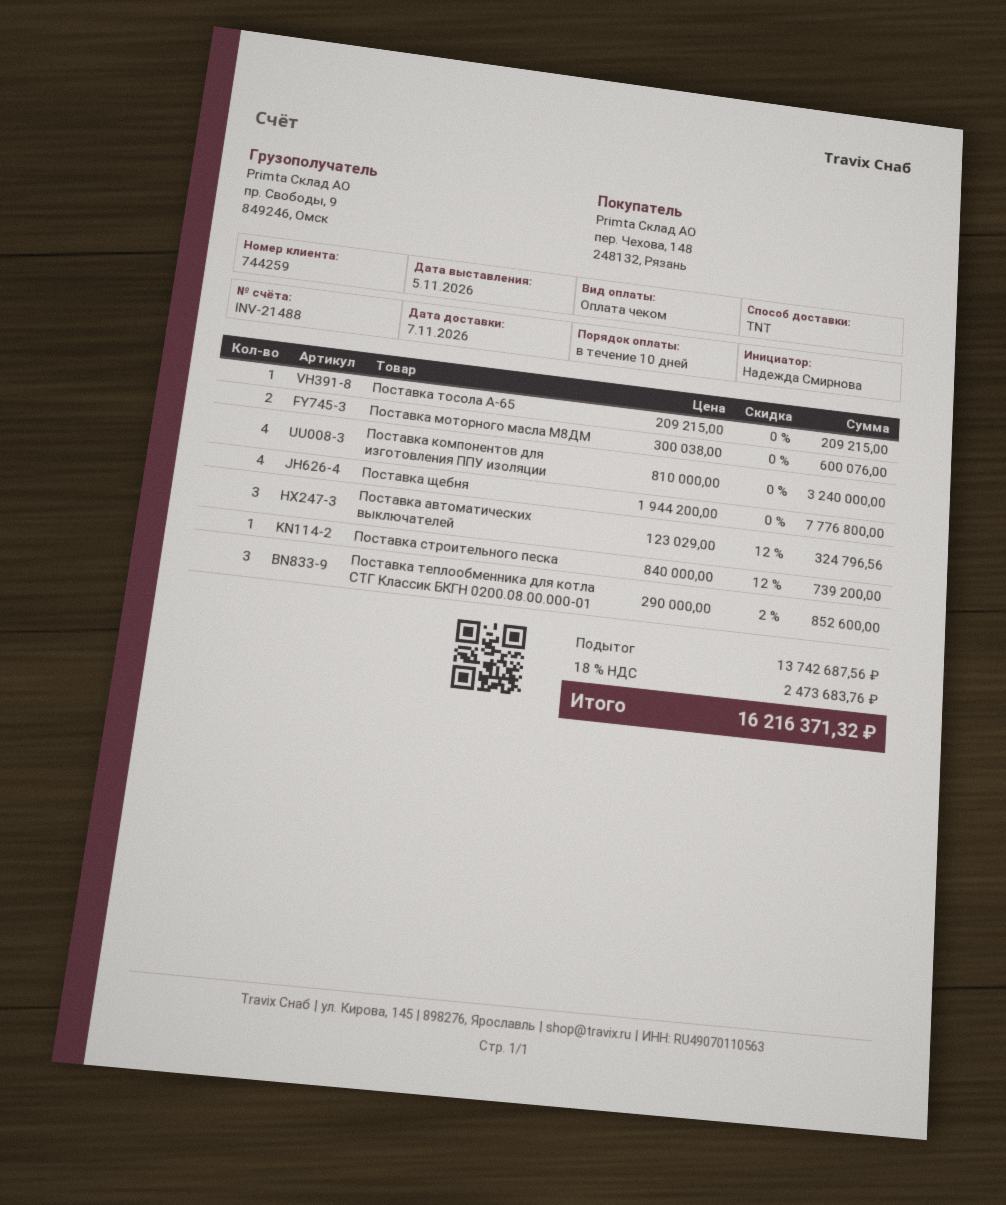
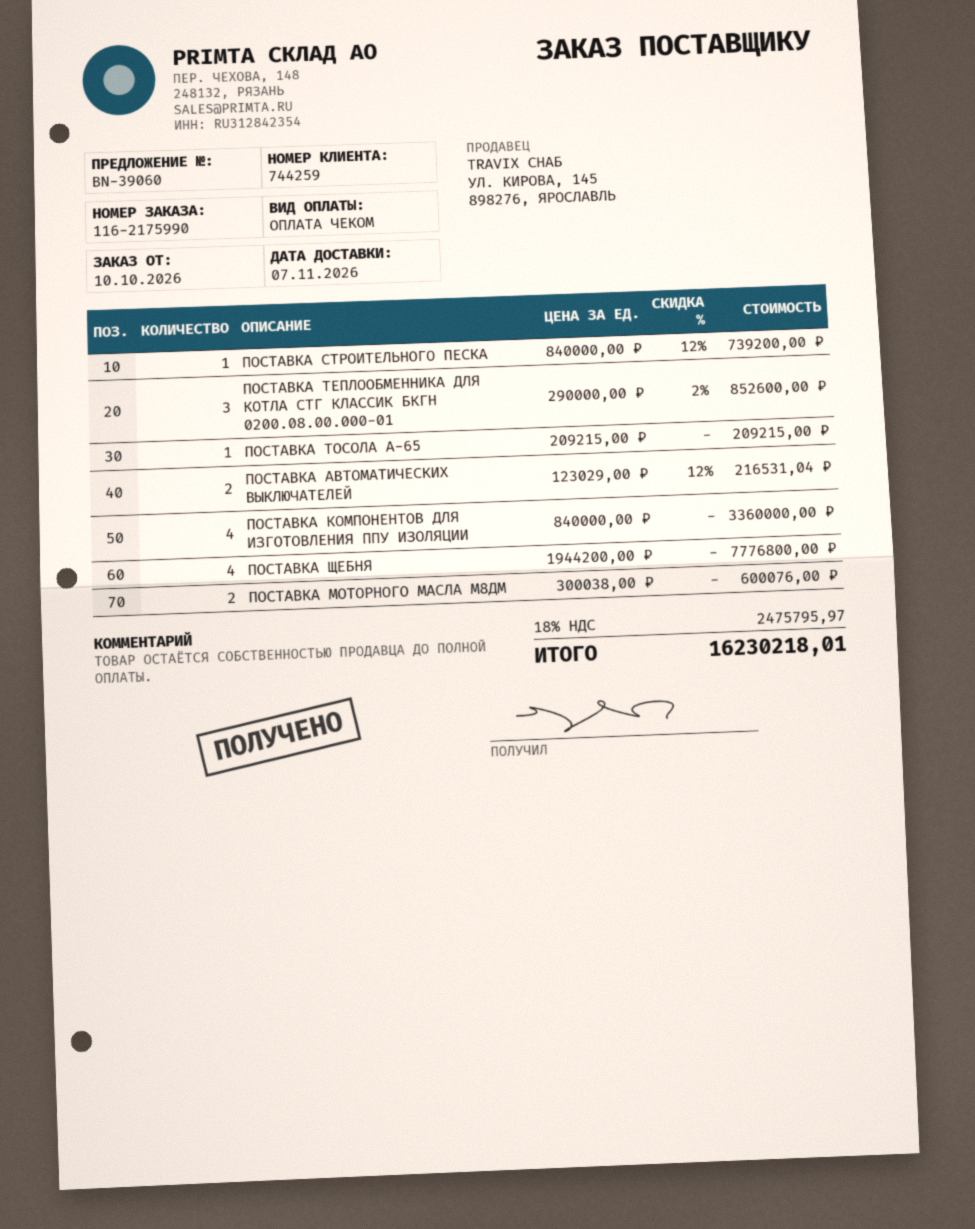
Поставка компонентов для изготовления ППУ изоляции: 4 x 810000.00 = 3240000.00 -> 4 x 840000.00 = 3360000.00
Поставка автоматических выключателей: 3 x 123029.00 - 12% = 324796.56 -> 2 x 123029.00 - 12% = 216531.04
tax: 18% = 2473683.76 -> 18% = 2475795.97
total: 16216371.32 -> 16230218.01

